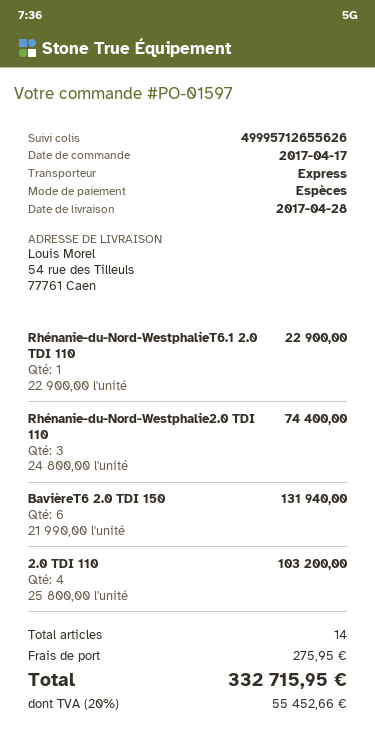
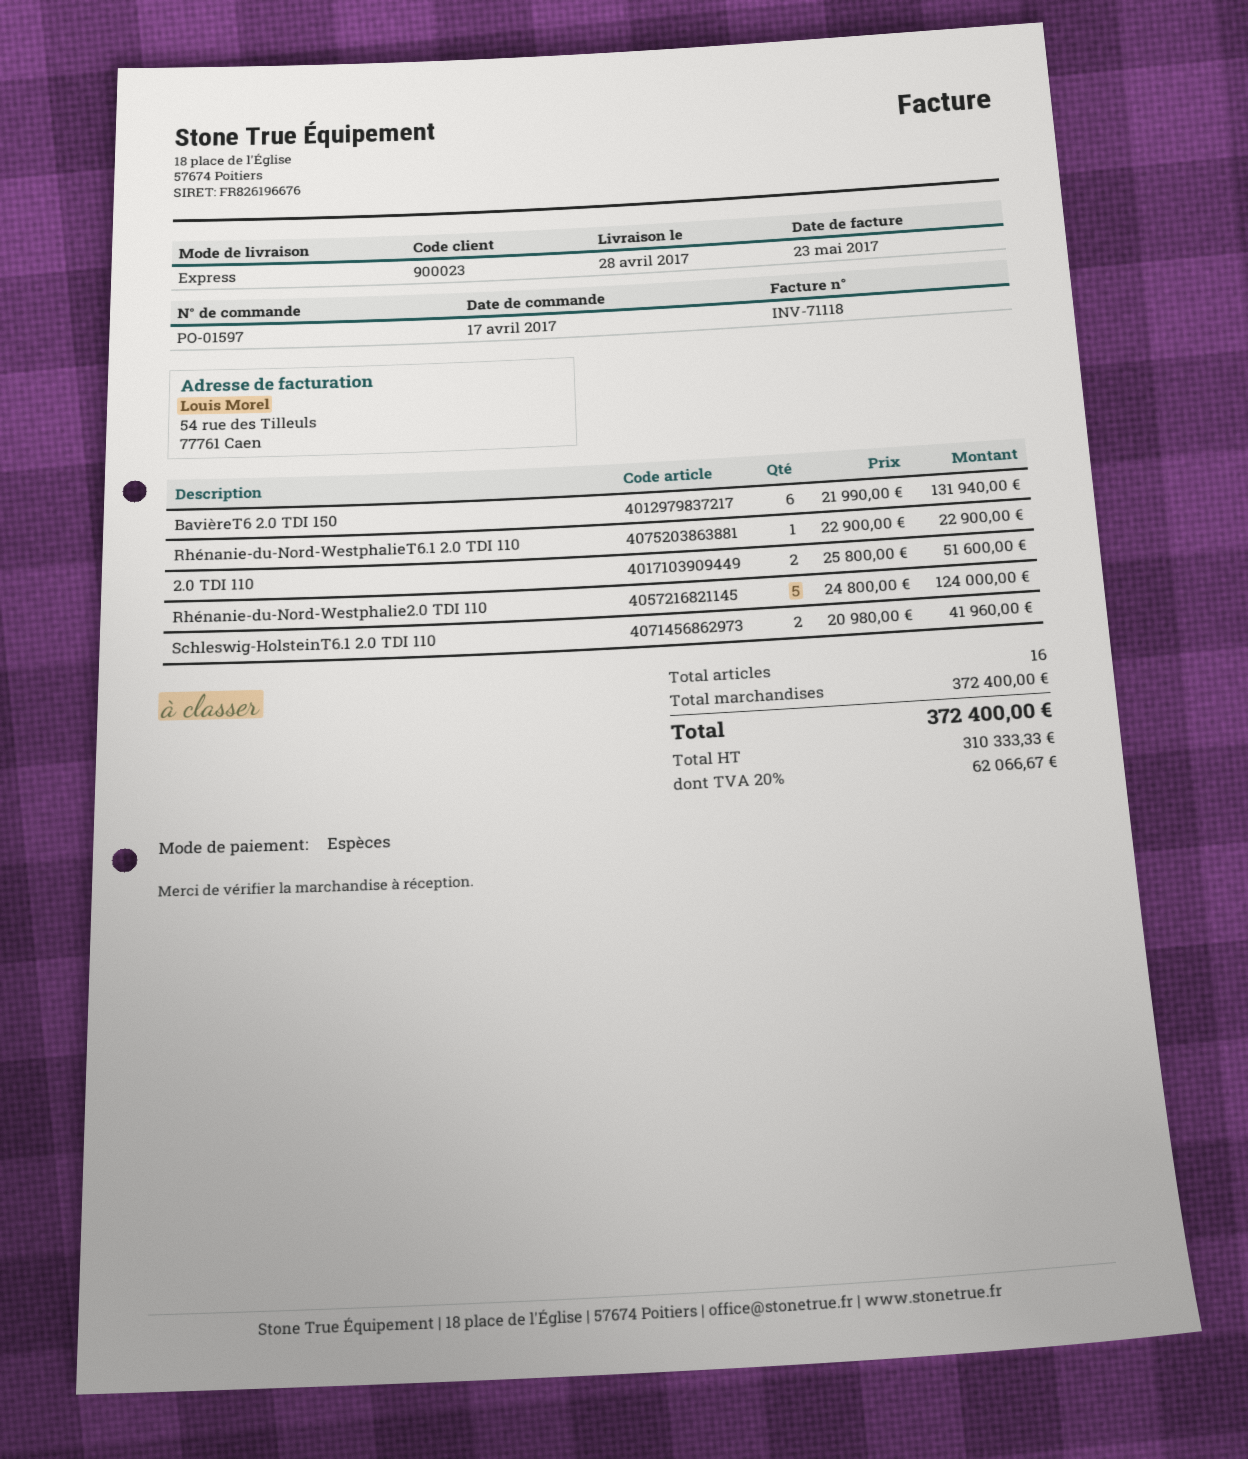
Rhénanie-du-Nord-Westphalie2.0 TDI 110: 3 x 24800.00 = 74400.00 -> 5 x 24800.00 = 124000.00
2.0 TDI 110: 4 x 25800.00 = 103200.00 -> 2 x 25800.00 = 51600.00
Schleswig-HolsteinT6.1 2.0 TDI 110: none -> 2 x 20980.00 = 41960.00
total quantity: 14 -> 16
shipping: 275.95 -> none
tax: 20% = 55452.66 -> 20% = 62066.67
total: 332715.95 -> 372400.00

